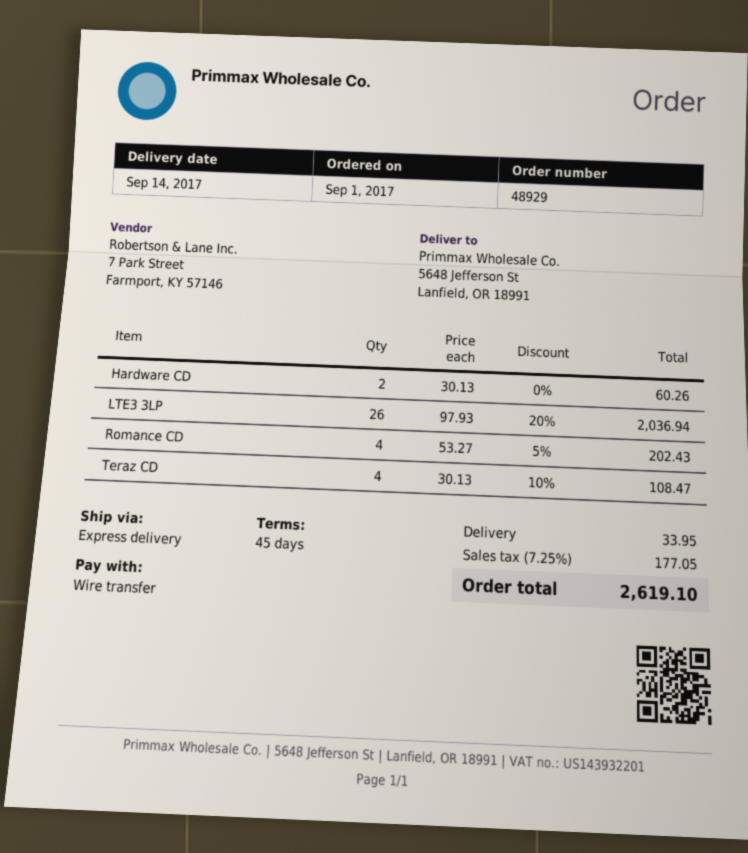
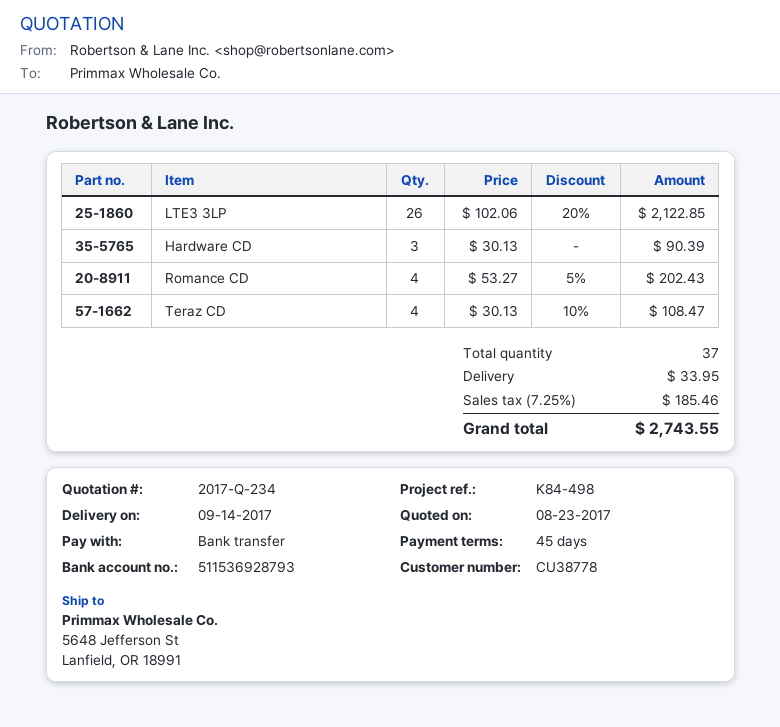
Hardware CD: 2 x 30.13 = 60.26 -> 3 x 30.13 = 90.39
LTE3 3LP: 26 x 97.93 - 20% = 2036.94 -> 26 x 102.06 - 20% = 2122.85
tax: 7.25% = 177.05 -> 7.25% = 185.46
total: 2619.10 -> 2743.55

